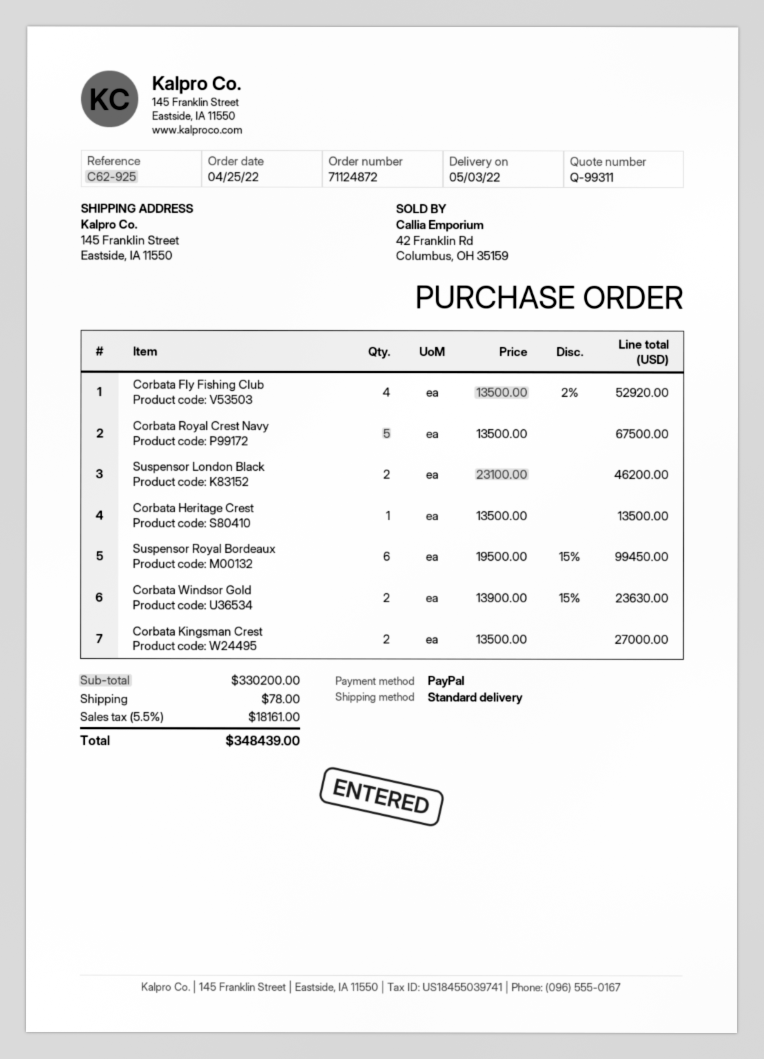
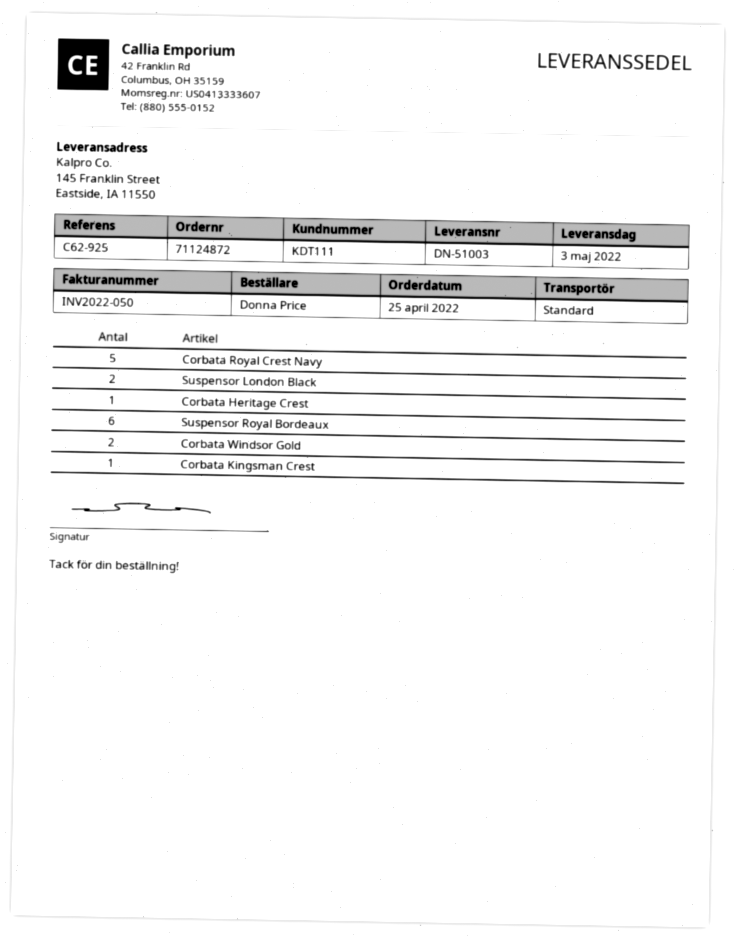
Corbata Fly Fishing Club: 4 -> none
Corbata Kingsman Crest: 2 -> 1

